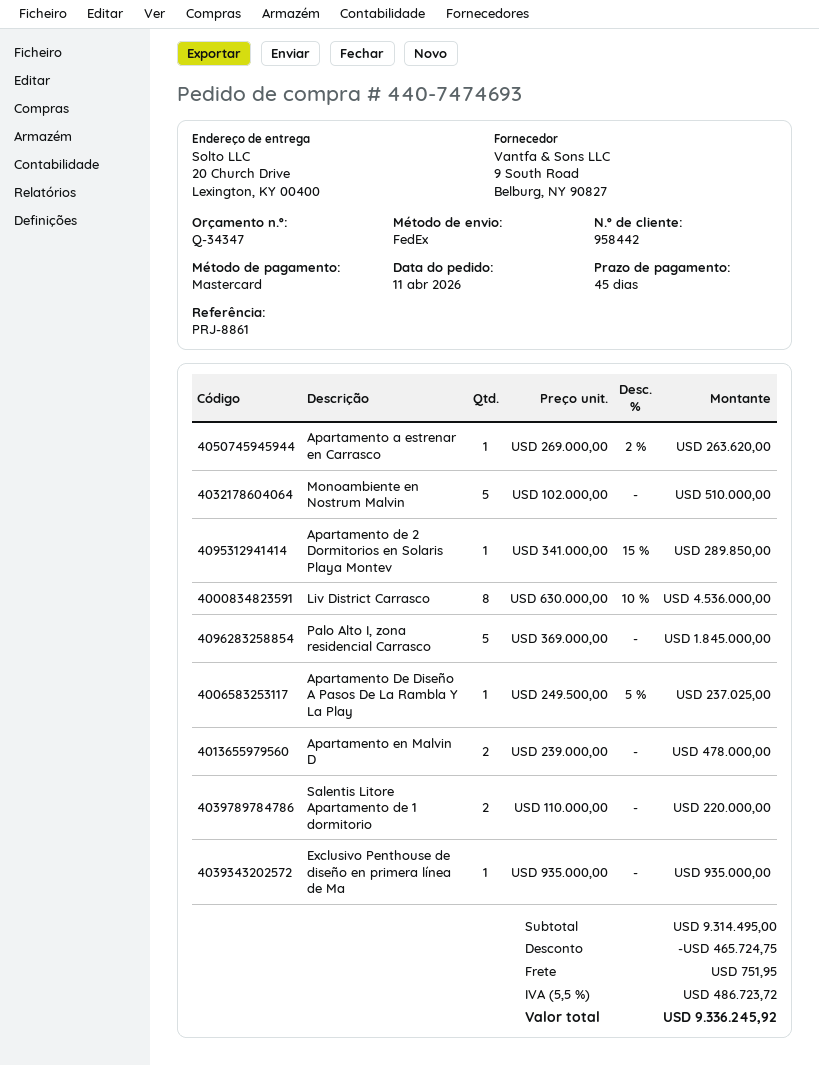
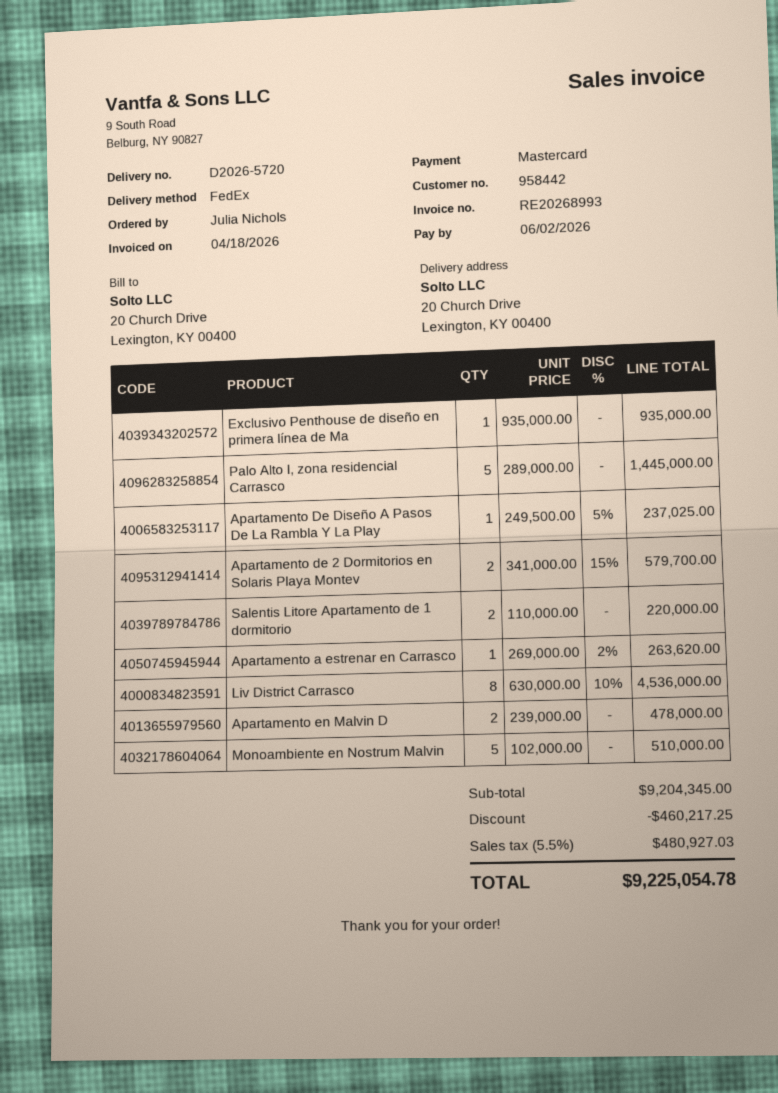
Apartamento de 2 Dormitorios en Solaris Playa Montev: 1 x 341000.00 - 15% = 289850.00 -> 2 x 341000.00 - 15% = 579700.00
Palo Alto I, zona residencial Carrasco: 5 x 369000.00 = 1845000.00 -> 5 x 289000.00 = 1445000.00
subtotal: 9314495.00 -> 9204345.00
discount: 465724.75 -> 460217.25
shipping: 751.95 -> none
tax: 5.5% = 486723.72 -> 5.5% = 480927.03
total: 9336245.92 -> 9225054.78

